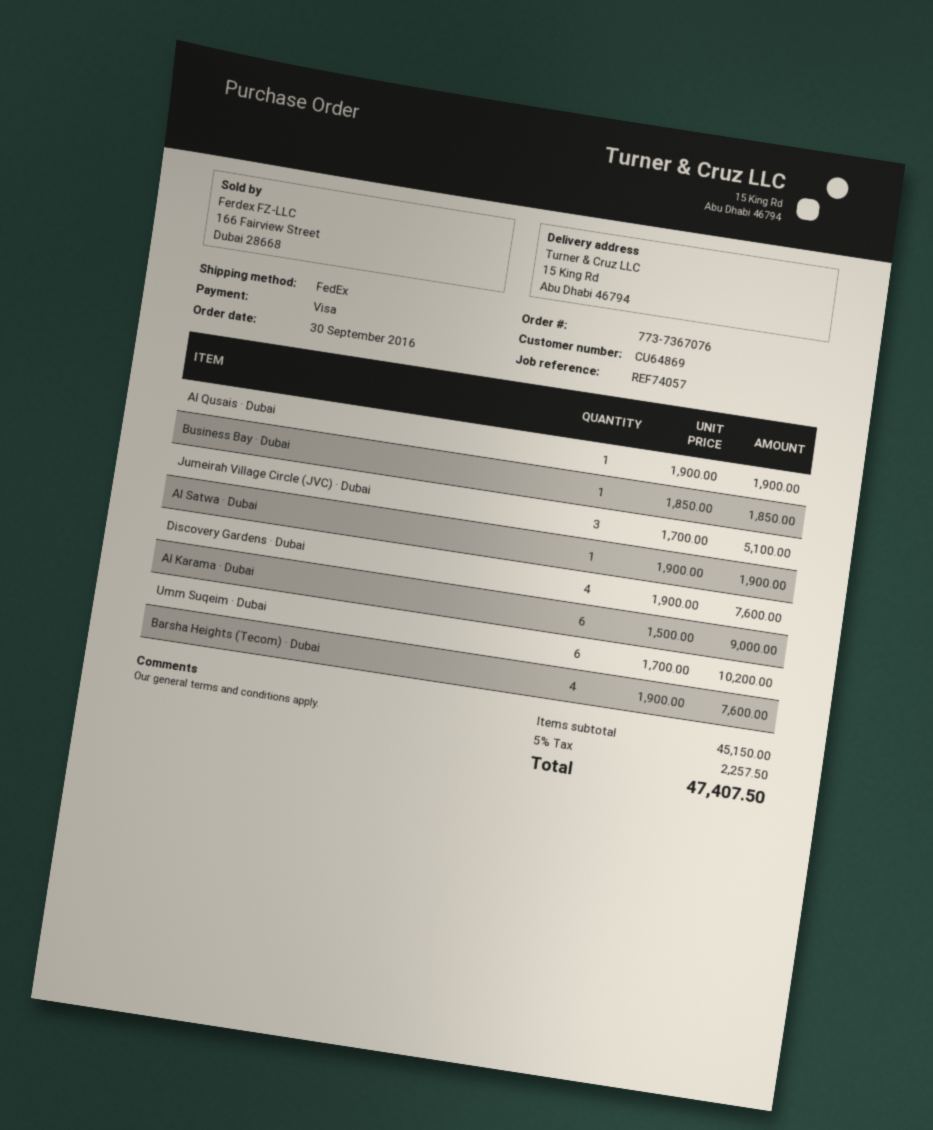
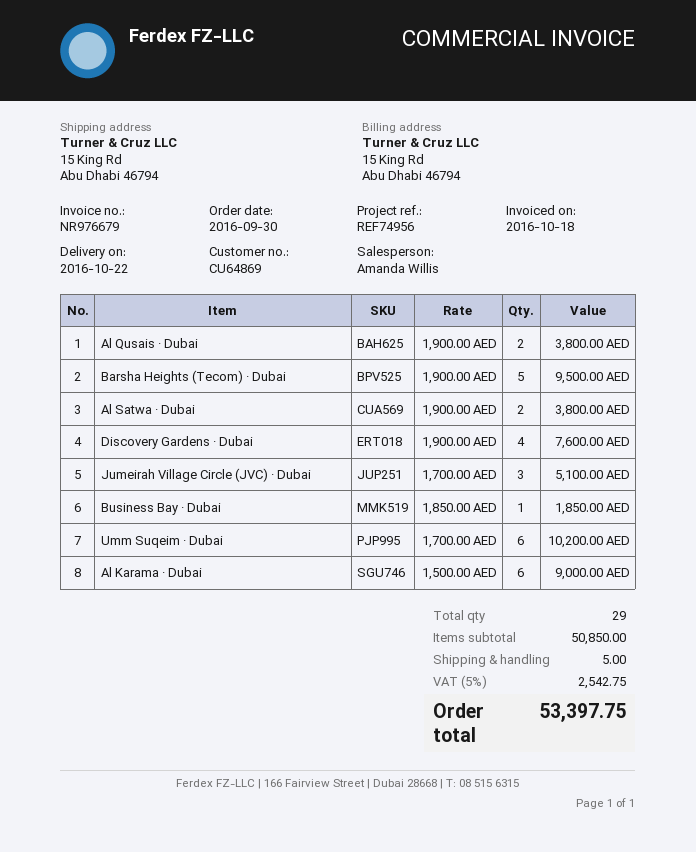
reference: REF74057 -> REF74956
Al Qusais · Dubai: 1 x 1900.00 = 1900.00 -> 2 x 1900.00 = 3800.00
Al Satwa · Dubai: 1 x 1900.00 = 1900.00 -> 2 x 1900.00 = 3800.00
Barsha Heights (Tecom) · Dubai: 4 x 1900.00 = 7600.00 -> 5 x 1900.00 = 9500.00
subtotal: 45150.00 -> 50850.00
shipping: none -> 5.00
tax: 5% = 2257.50 -> 5% = 2542.75
total: 47407.50 -> 53397.75

